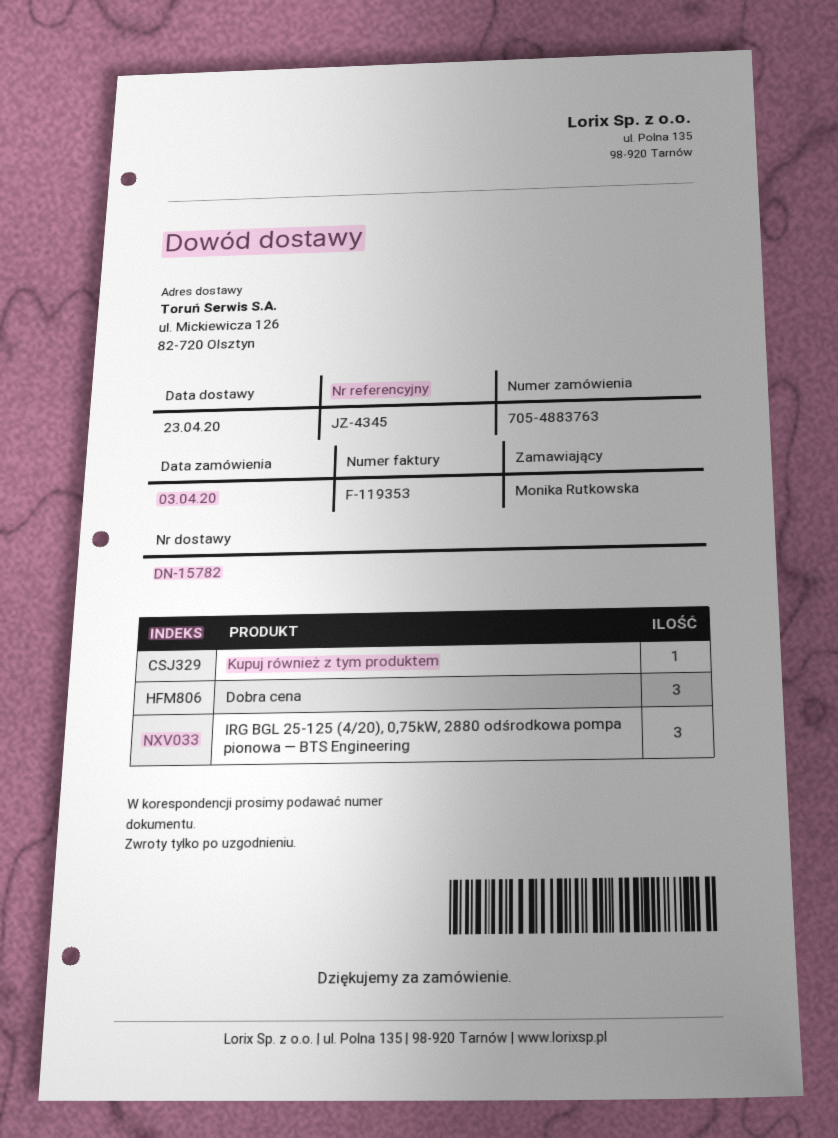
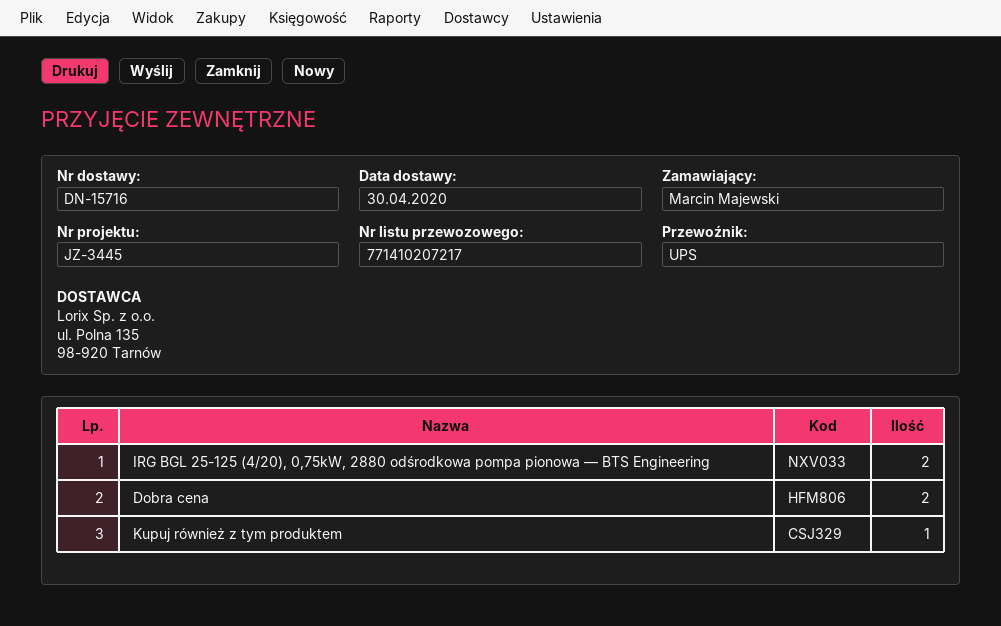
delivery note number: DN-15782 -> DN-15716
delivery date: 2020-04-23 -> 2020-04-30
reference: JZ-4345 -> JZ-3445
ordered by: Monika Rutkowska -> Marcin Majewski
Dobra cena: 3 -> 2
IRG BGL 25-125 (4/20), 0,75kW, 2880 odśrodkowa pompa pionowa — BTS Engineering: 3 -> 2

